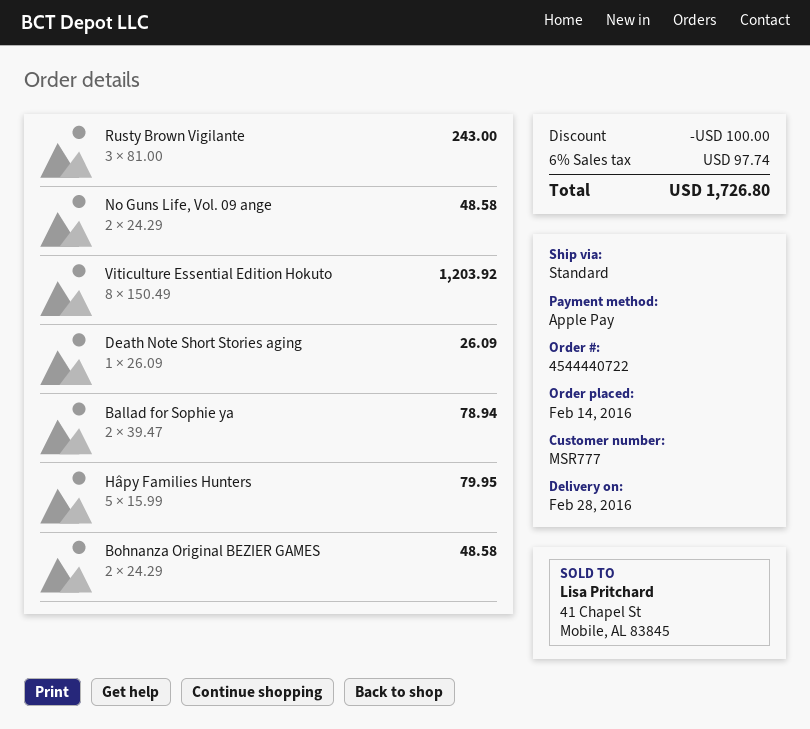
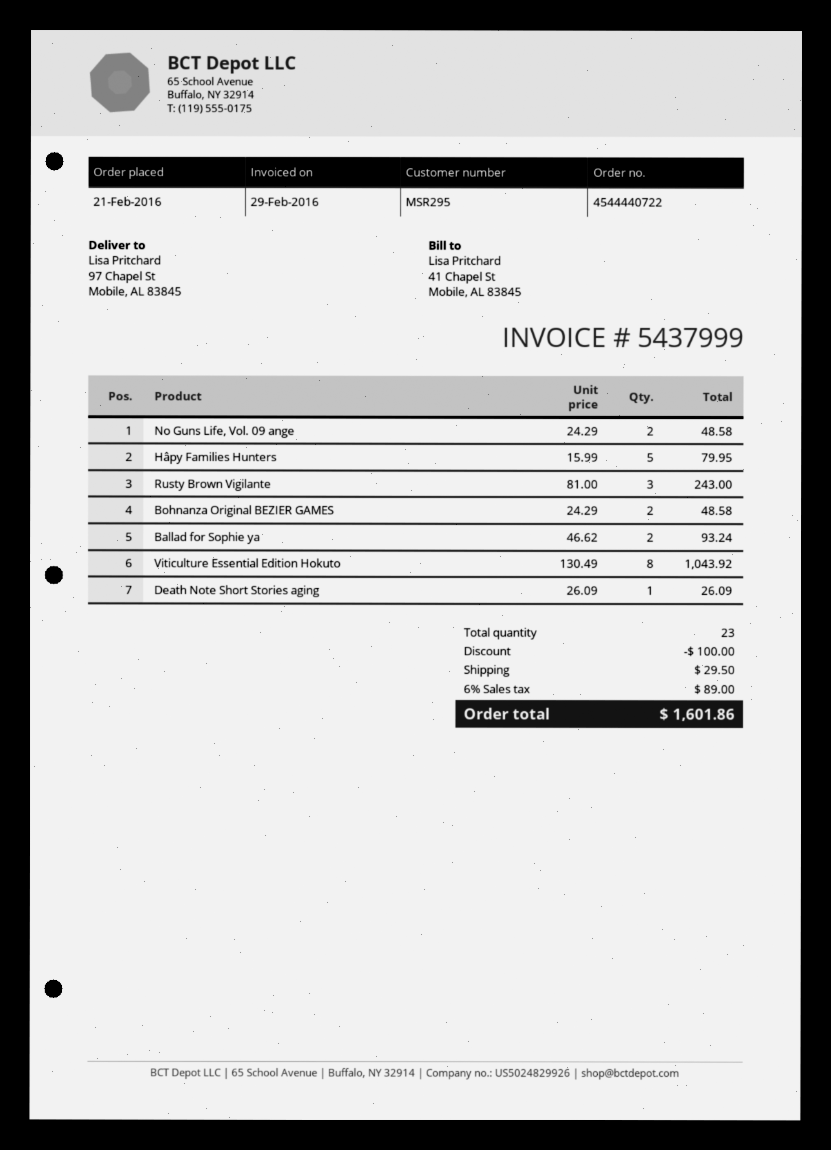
order date: 2016-02-14 -> 2016-02-21
customer number: MSR777 -> MSR295
Viticulture Essential Edition Hokuto: 8 x 150.49 = 1203.92 -> 8 x 130.49 = 1043.92
Ballad for Sophie ya: 2 x 39.47 = 78.94 -> 2 x 46.62 = 93.24
shipping: none -> 29.50
tax: 6% = 97.74 -> 6% = 89.00
total: 1726.80 -> 1601.86

